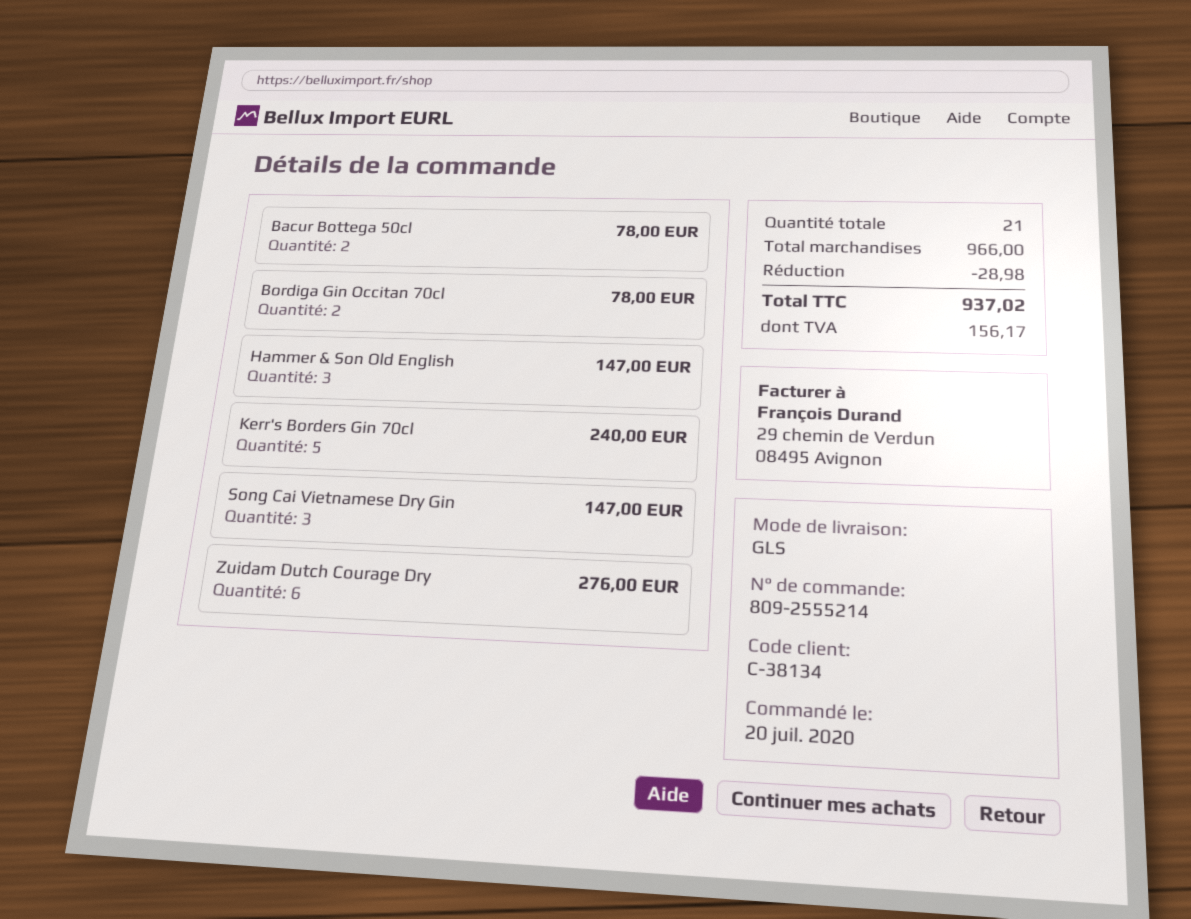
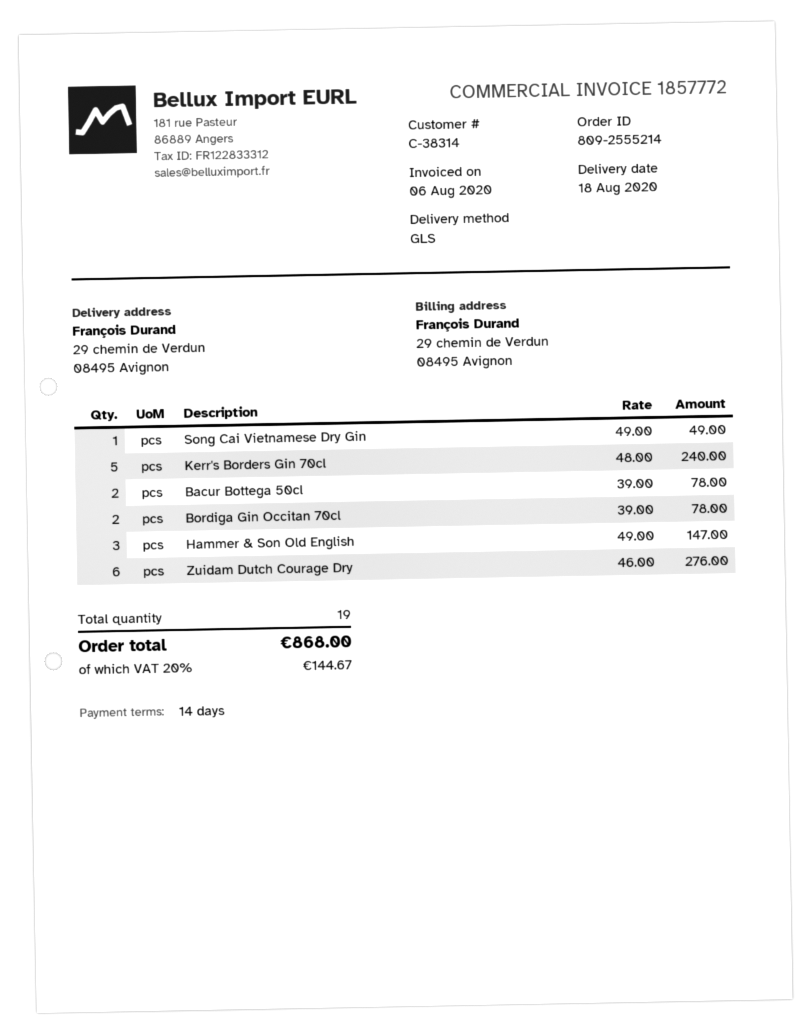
customer number: C-38134 -> C-38314
Song Cai Vietnamese Dry Gin: 3 for 147.00 -> 1 for 49.00
total quantity: 21 -> 19
discount: 28.98 -> none
tax: 156.17 -> 144.67
total: 937.02 -> 868.00

